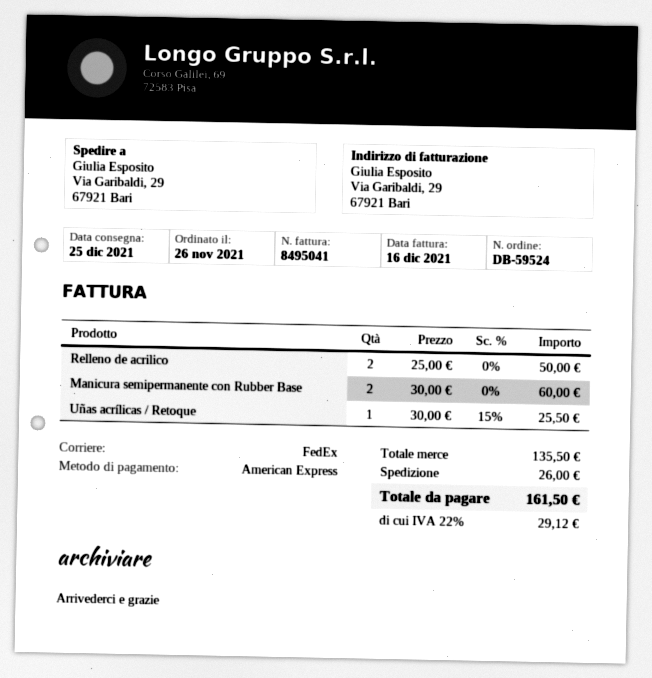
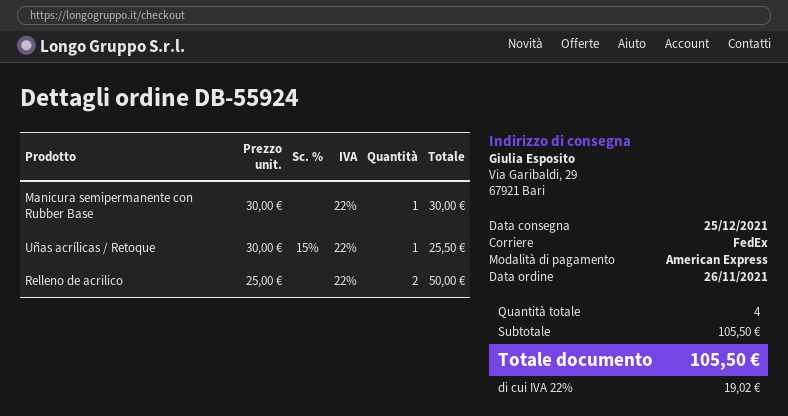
order number: DB-59524 -> DB-55924
Manicura semipermanente con Rubber Base: 2 x 30.00 = 60.00 -> 1 x 30.00 = 30.00
subtotal: 135.50 -> 105.50
shipping: 26.00 -> none
tax: 22% = 29.12 -> 22% = 19.02
total: 161.50 -> 105.50

